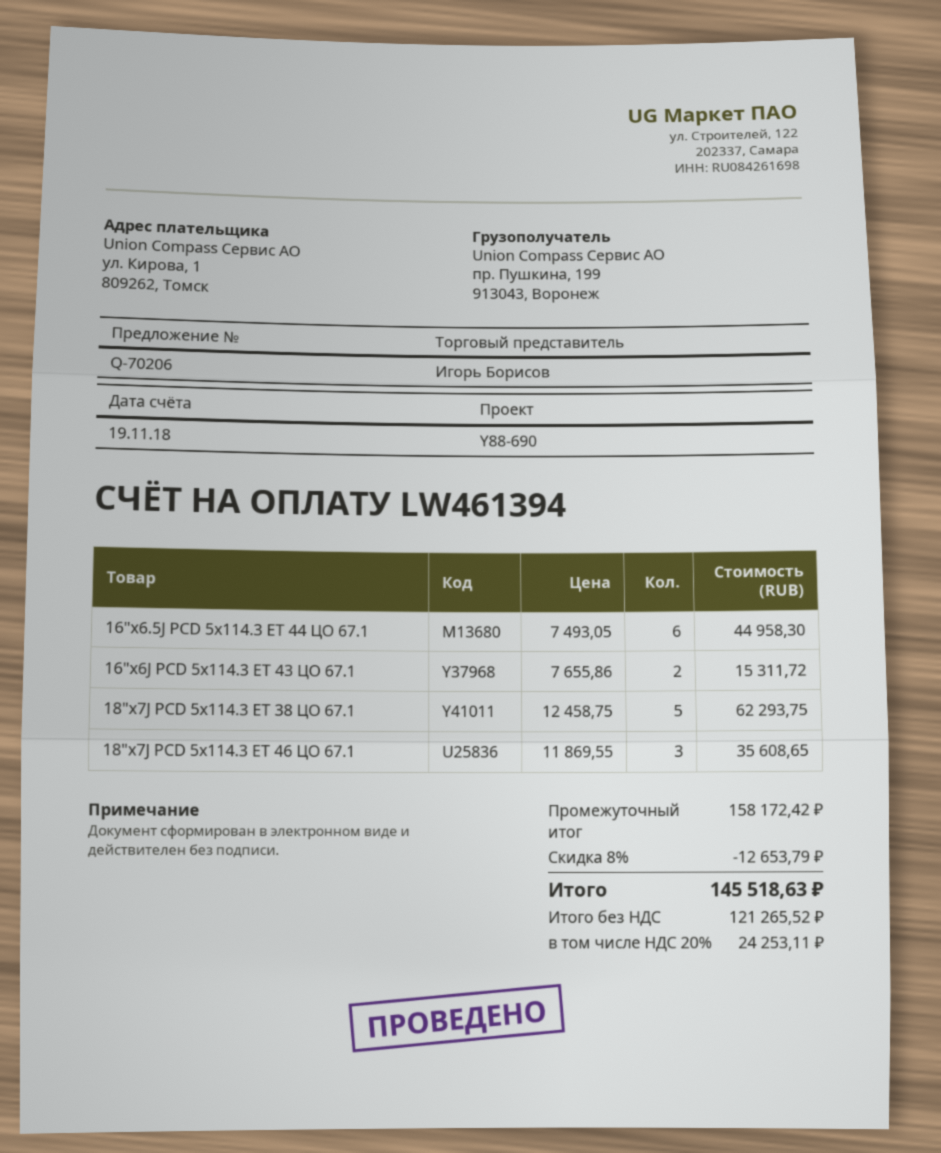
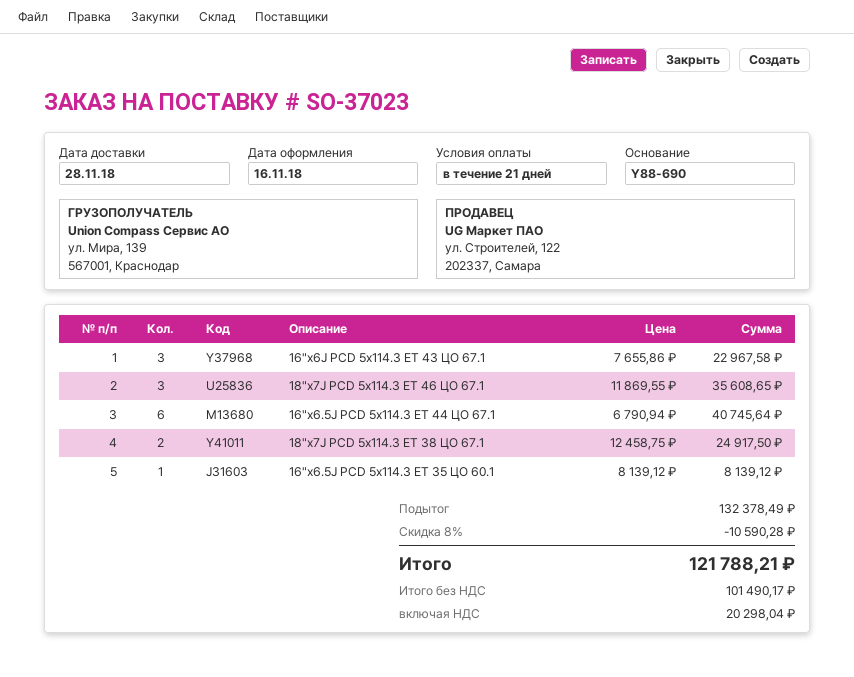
ship to: пр. Пушкина, 199, 913043, Воронеж -> ул. Мира, 139, 567001, Краснодар
16"x6.5J PCD 5x114.3 ЕТ 44 ЦО 67.1: 6 x 7493.05 = 44958.30 -> 6 x 6790.94 = 40745.64
16"x6J PCD 5x114.3 ЕТ 43 ЦО 67.1: 2 x 7655.86 = 15311.72 -> 3 x 7655.86 = 22967.58
18"x7J PCD 5x114.3 ЕТ 38 ЦО 67.1: 5 x 12458.75 = 62293.75 -> 2 x 12458.75 = 24917.50
16"x6.5J PCD 5x114.3 ЕТ 35 ЦО 60.1: none -> 1 x 8139.12 = 8139.12
subtotal: 158172.42 -> 132378.49
discount: 8% = 12653.79 -> 8% = 10590.28
net: 121265.52 -> 101490.17
tax: 24253.11 -> 20298.04
total: 145518.63 -> 121788.21

